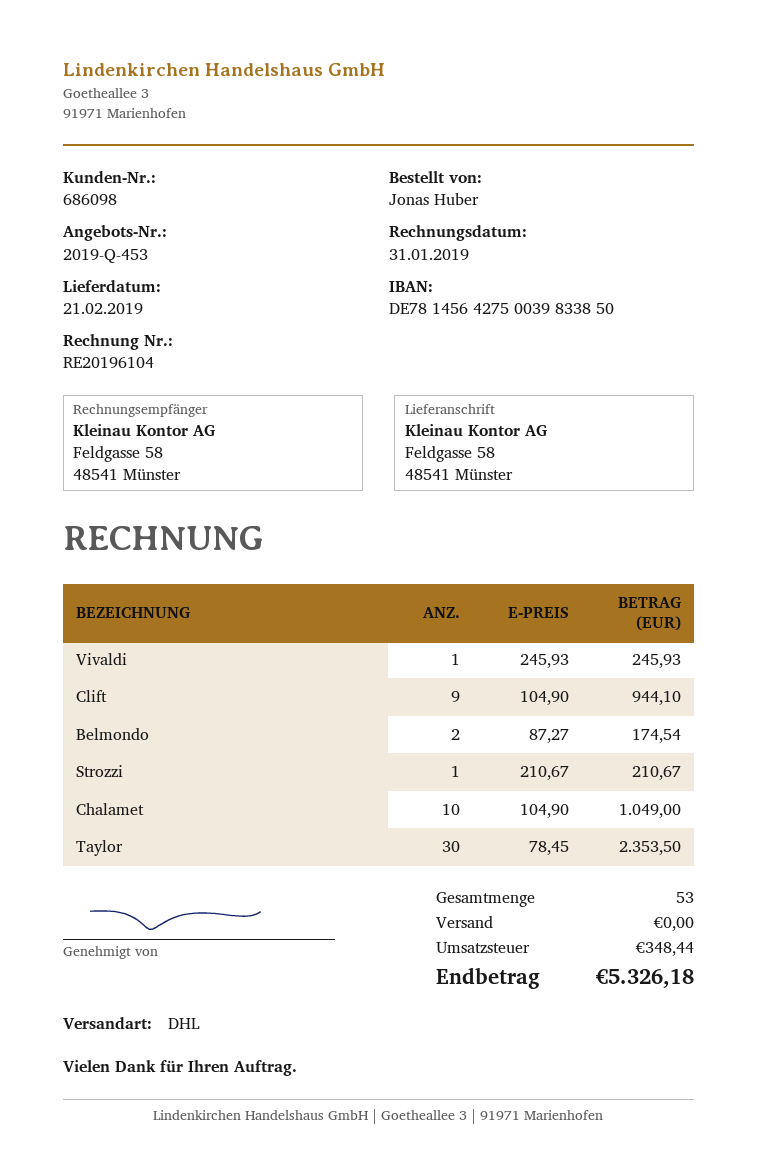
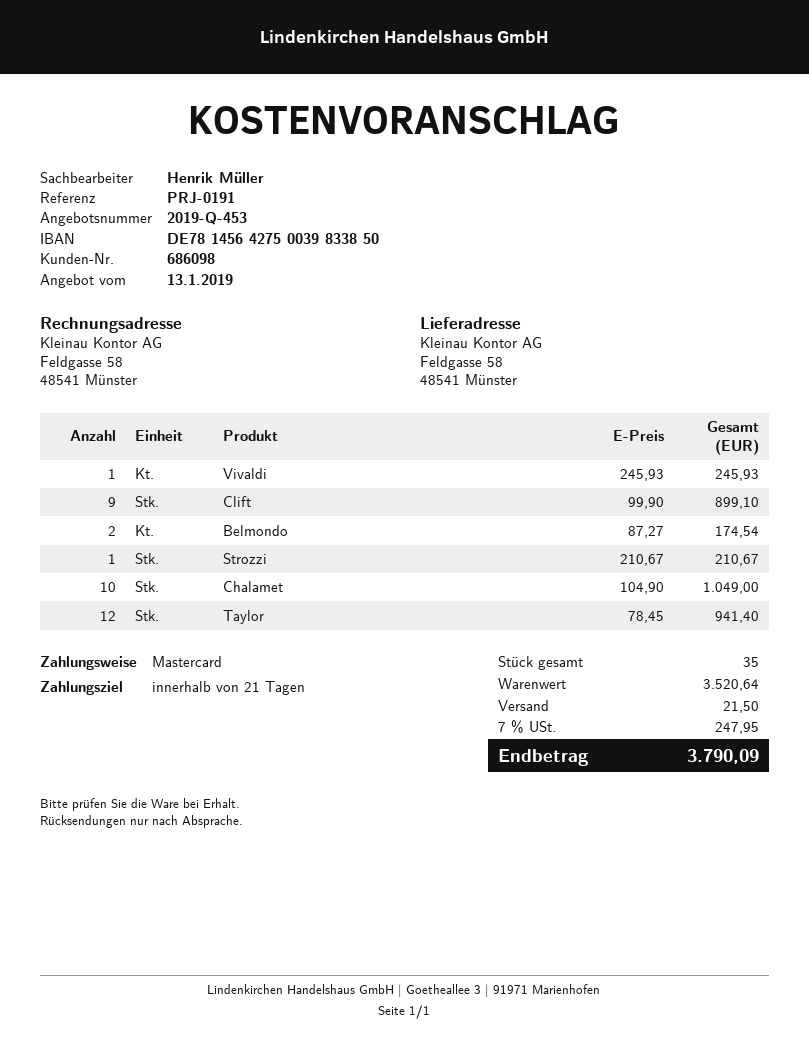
Clift: 9 x 104.90 = 944.10 -> 9 x 99.90 = 899.10
Taylor: 30 x 78.45 = 2353.50 -> 12 x 78.45 = 941.40
total quantity: 53 -> 35
shipping: 0.00 -> 21.50
tax: 348.44 -> 247.95
total: 5326.18 -> 3790.09

